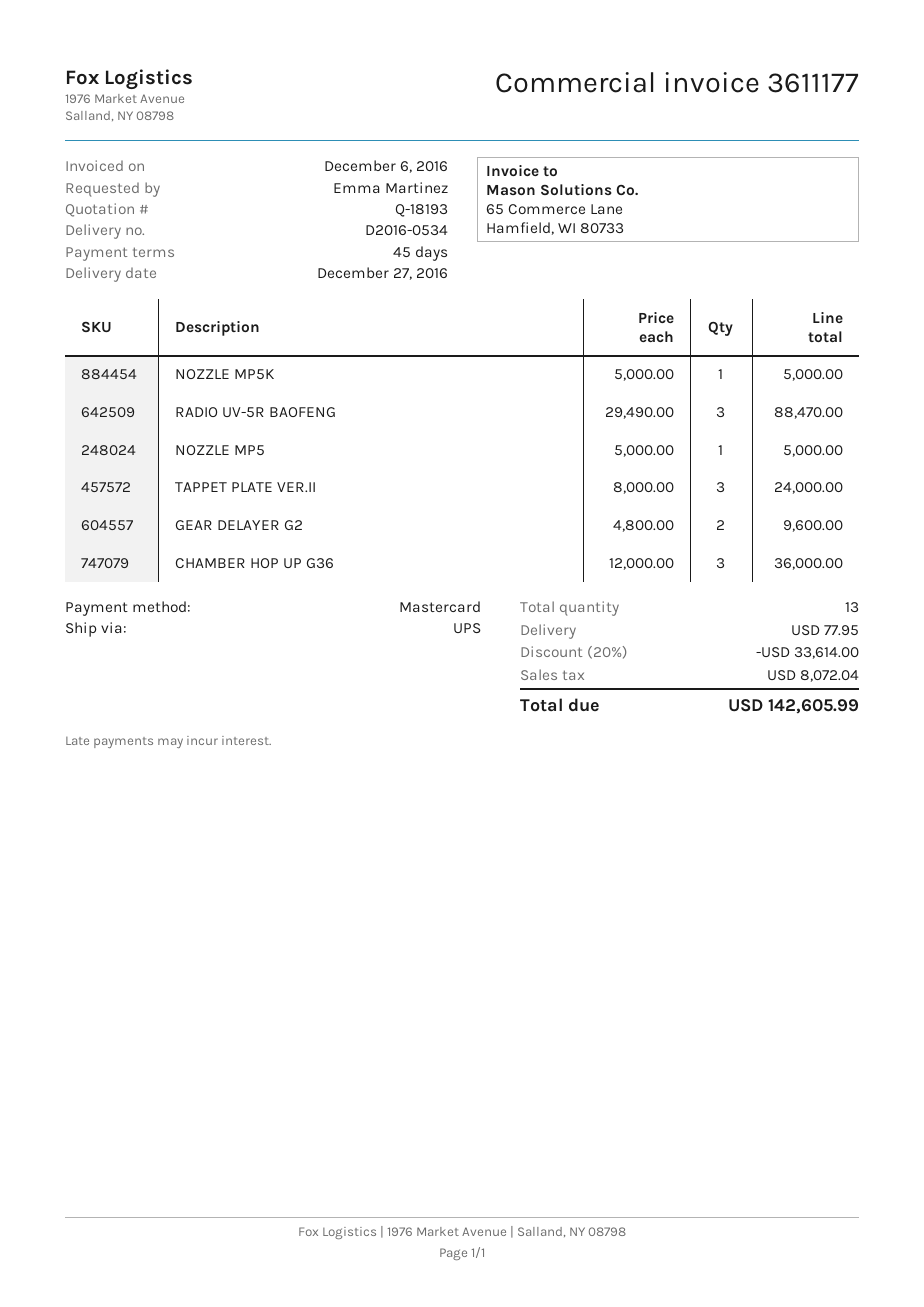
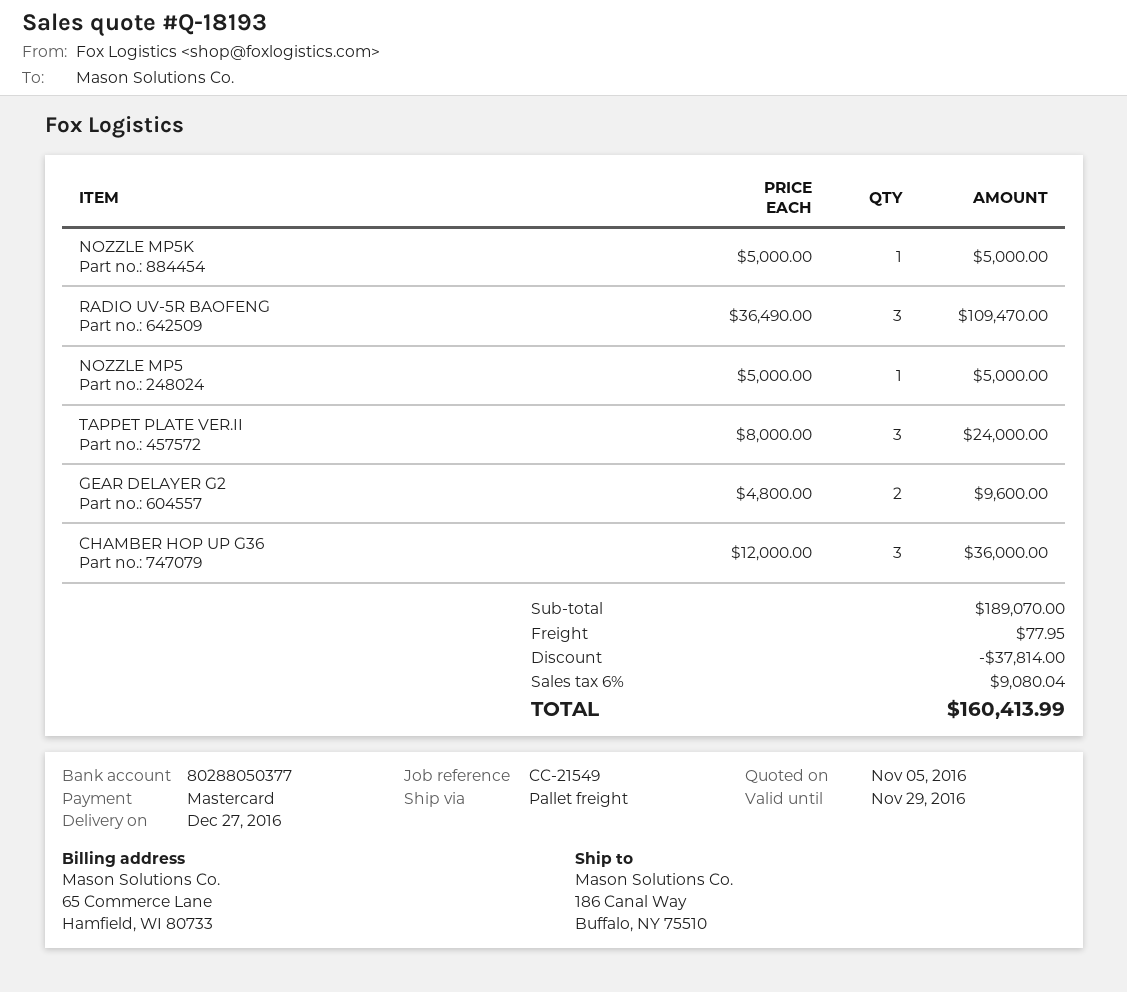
shipping method: UPS -> pallet freight
RADIO UV-5R BAOFENG: 3 x 29490.00 = 88470.00 -> 3 x 36490.00 = 109470.00
discount: 33614.00 -> 37814.00
tax: 8072.04 -> 9080.04
total: 142605.99 -> 160413.99

